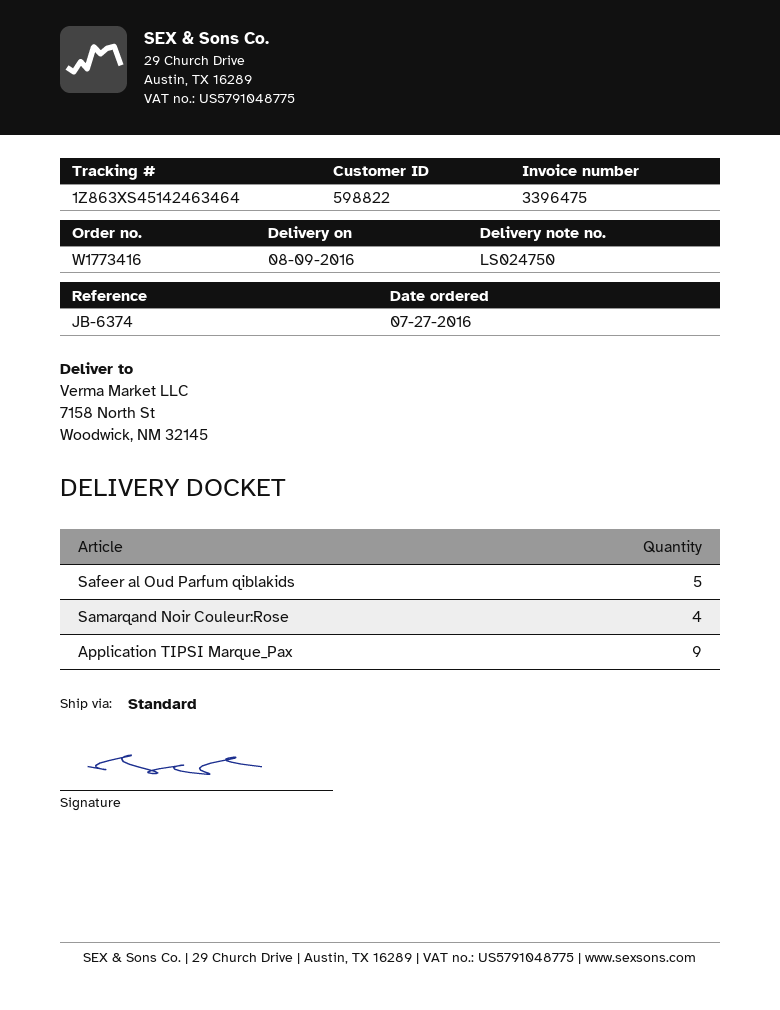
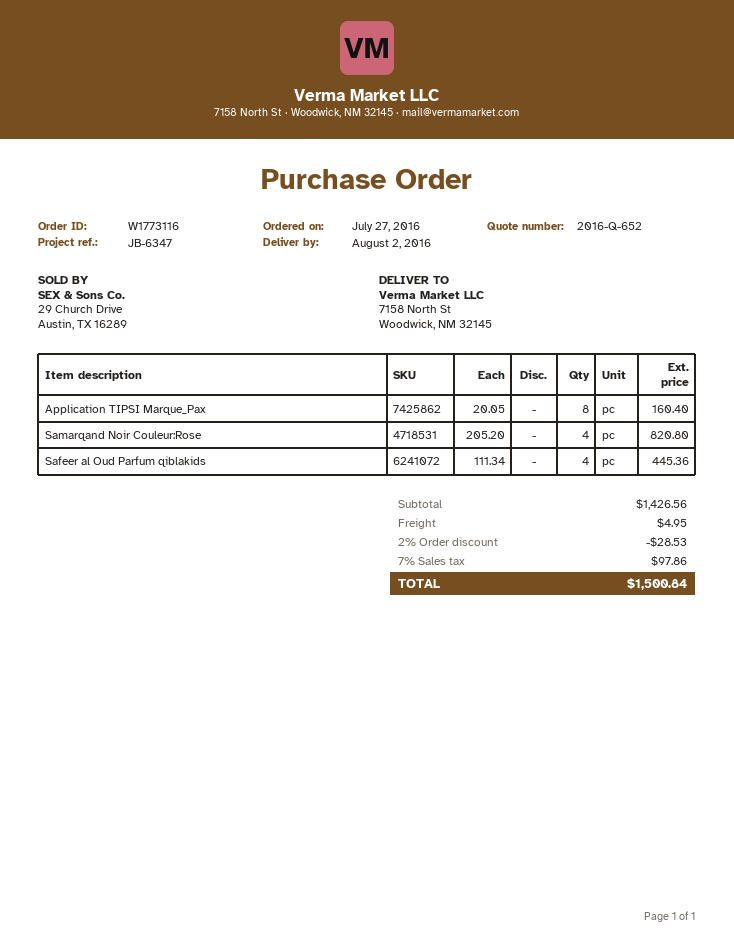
order number: W1773416 -> W1773116
delivery date: 2016-08-09 -> 2016-08-02
reference: JB-6374 -> JB-6347
Safeer al Oud Parfum qiblakids: 5 -> 4
Application TIPSI Marque_Pax: 9 -> 8

